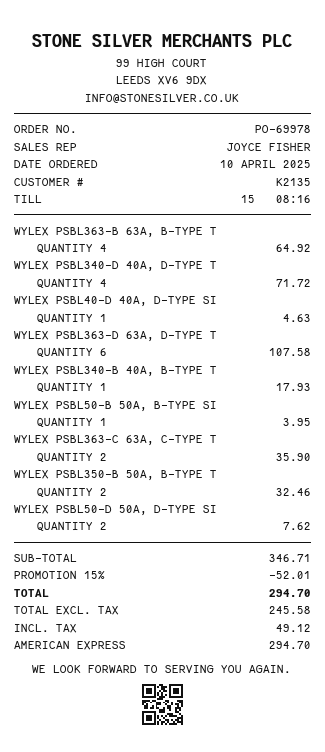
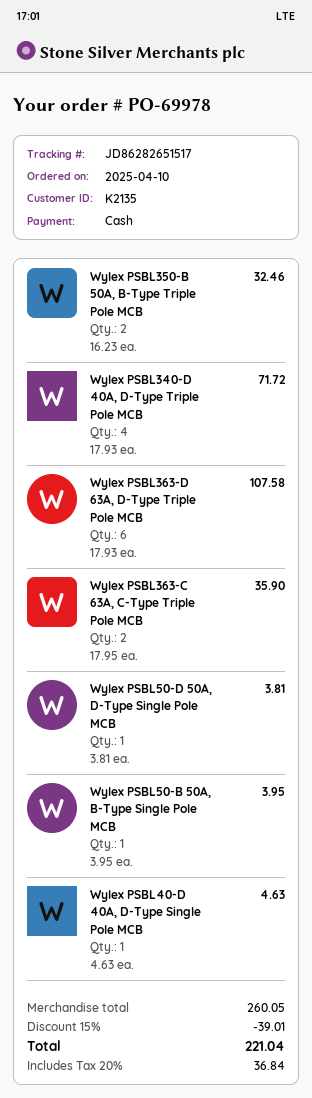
payment method: American Express -> cash
WYLEX PSBL363-B 63A, B-TYPE T: 4 for 64.92 -> none
WYLEX PSBL340-B 40A, B-TYPE T: 1 for 17.93 -> none
WYLEX PSBL50-D 50A, D-TYPE SI: 2 for 7.62 -> 1 for 3.81
subtotal: 346.71 -> 260.05
discount: 15% = 52.01 -> 15% = 39.01
tax: 49.12 -> 36.84
total: 294.70 -> 221.04

